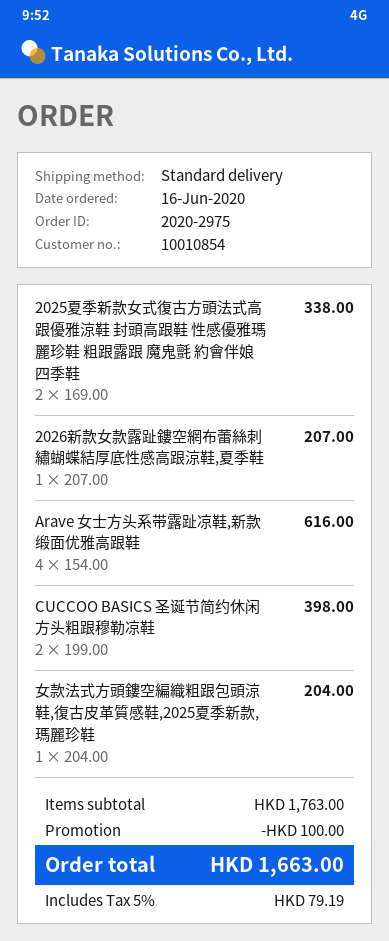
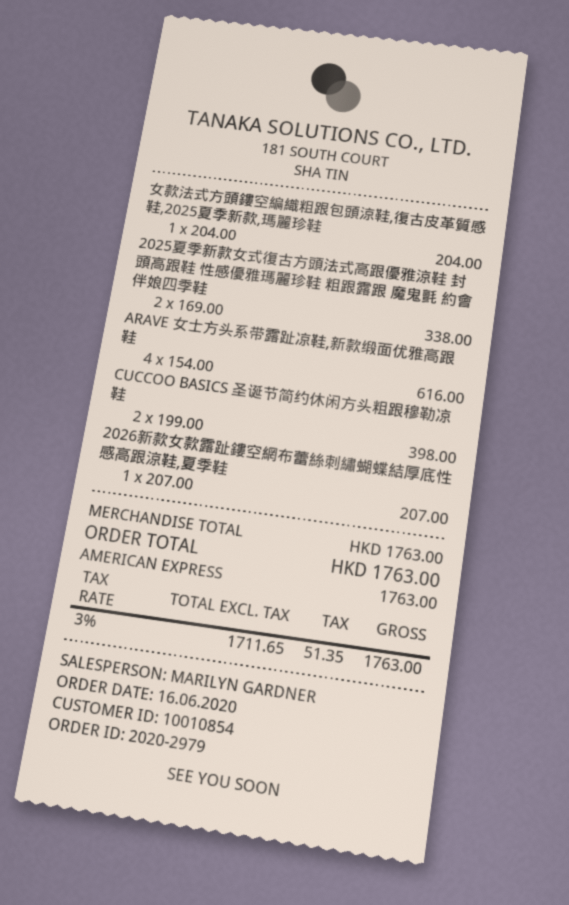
order number: 2020-2975 -> 2020-2979
discount: 100.00 -> none
tax: 5% = 79.19 -> 3% = 51.35
total: 1663.00 -> 1763.00

